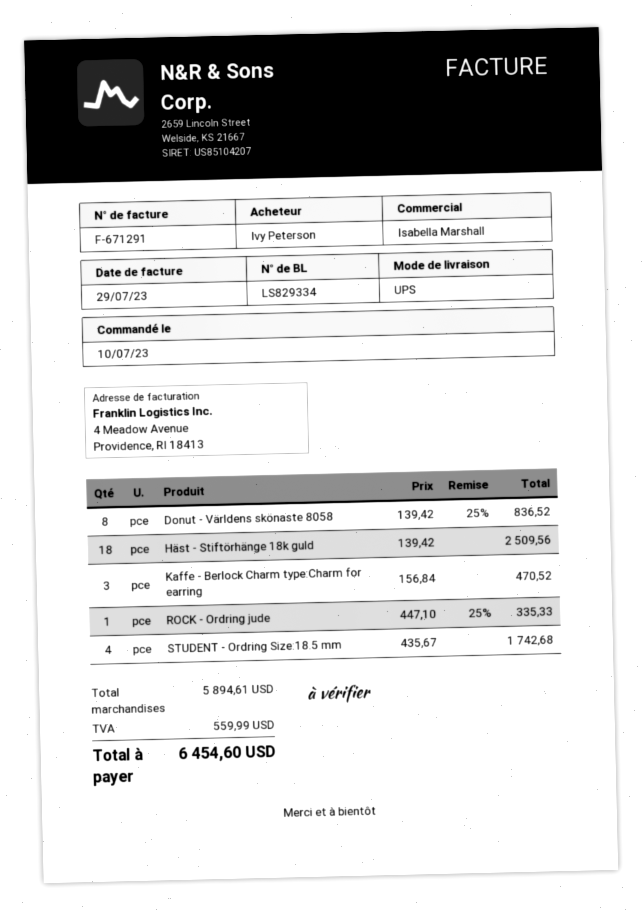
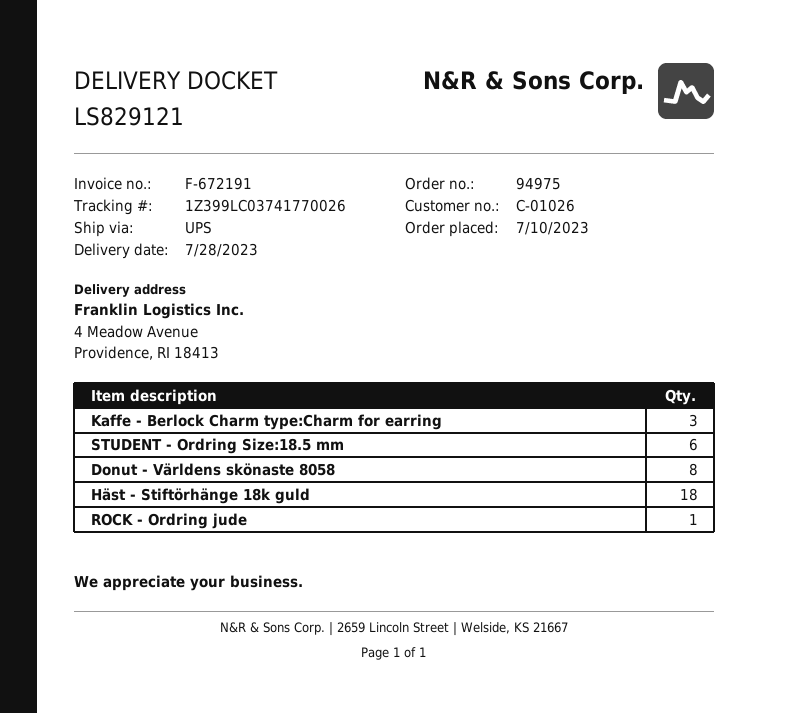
delivery note number: LS829334 -> LS829121
invoice number: F-671291 -> F-672191
STUDENT - Ordring Size:18.5 mm: 4 -> 6

